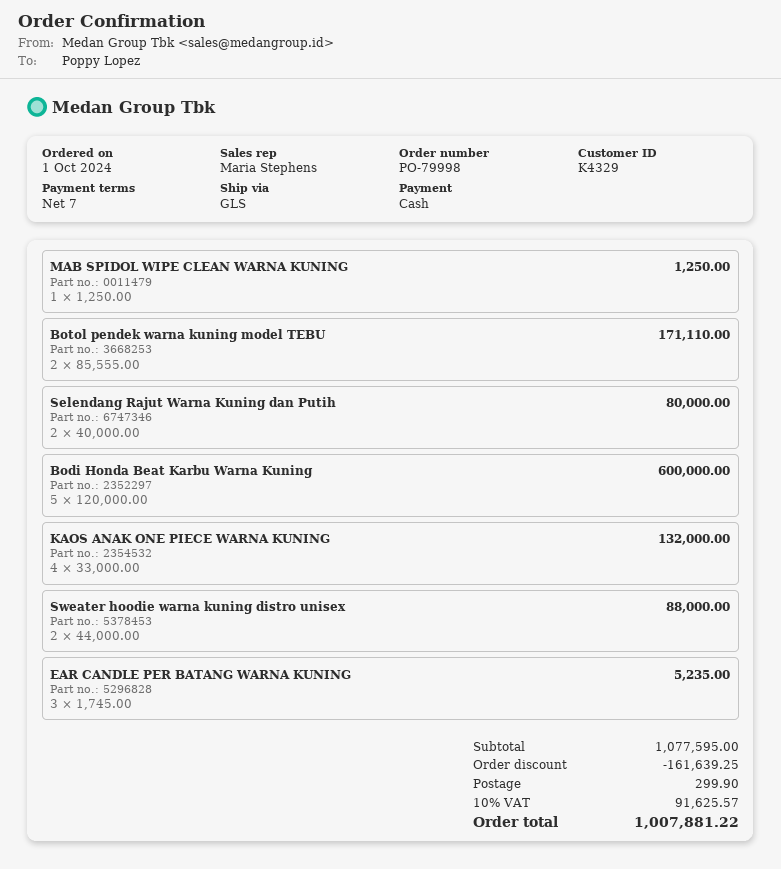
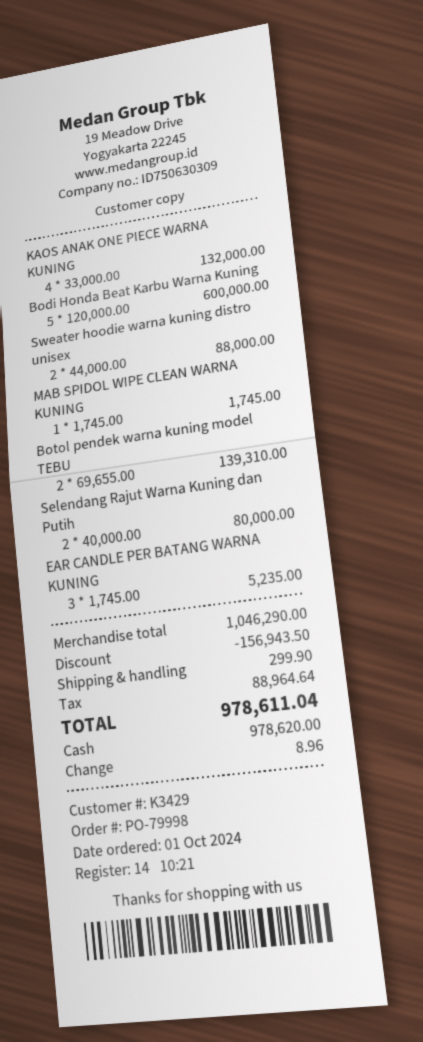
customer number: K4329 -> K3429
MAB SPIDOL WIPE CLEAN WARNA KUNING: 1 x 1250.00 = 1250.00 -> 1 x 1745.00 = 1745.00
Botol pendek warna kuning model TEBU: 2 x 85555.00 = 171110.00 -> 2 x 69655.00 = 139310.00
subtotal: 1077595.00 -> 1046290.00
discount: 161639.25 -> 156943.50
tax: 91625.57 -> 88964.64
total: 1007881.22 -> 978611.04

